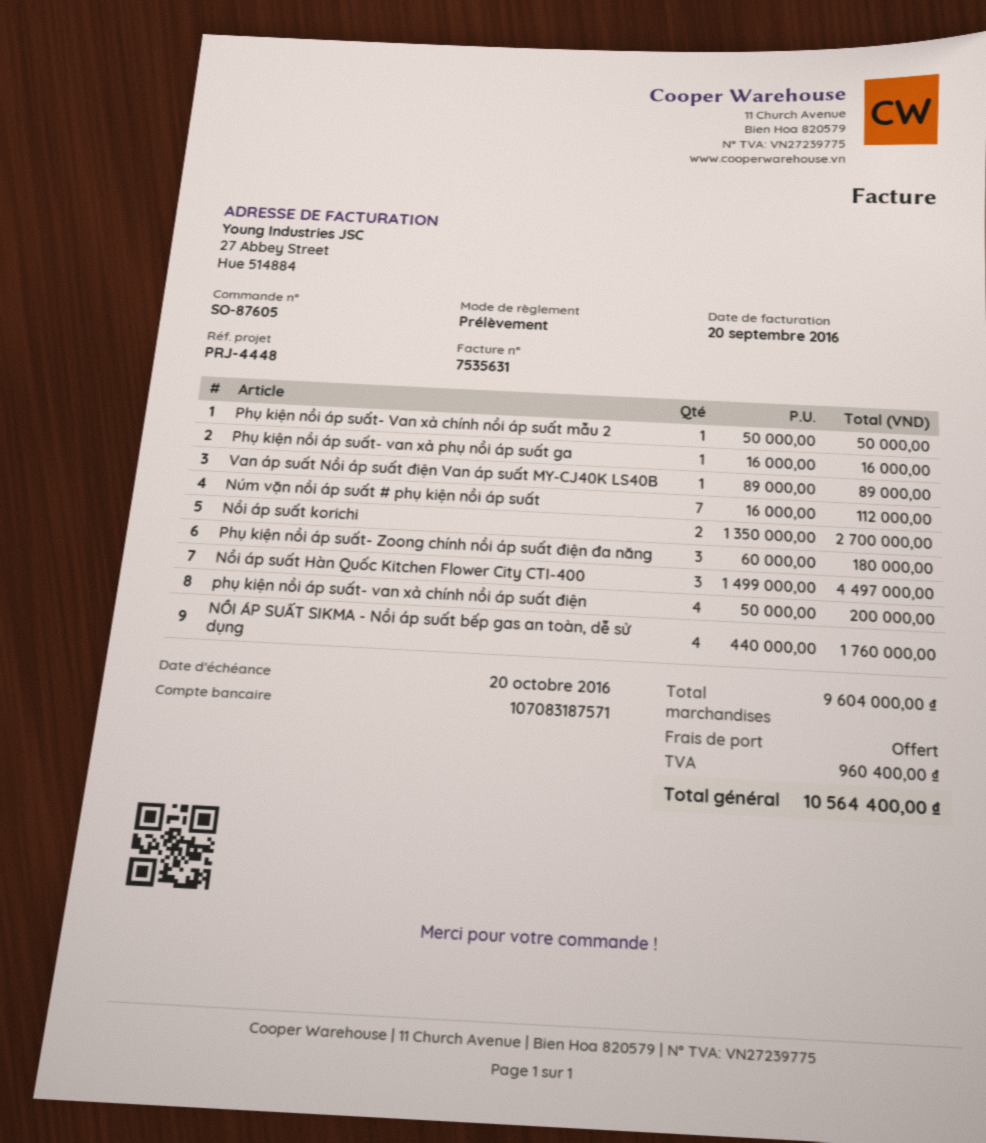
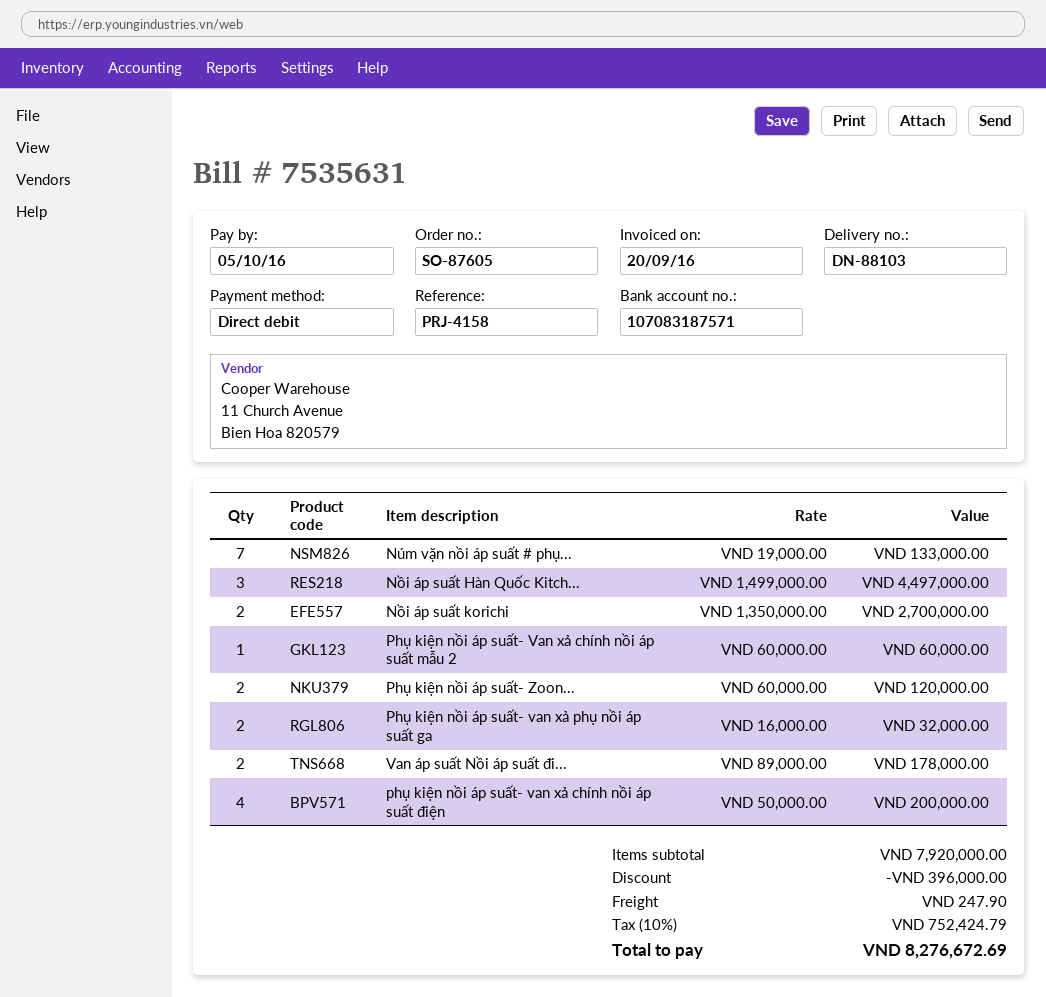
due date: 2016-10-20 -> 2016-10-05
reference: PRJ-4448 -> PRJ-4158
Phụ kiện nồi áp suất- Van xả chính nồi áp suất mẫu 2: 1 x 50000.00 = 50000.00 -> 1 x 60000.00 = 60000.00
Phụ kiện nồi áp suất- van xả phụ nồi áp suất ga: 1 x 16000.00 = 16000.00 -> 2 x 16000.00 = 32000.00
Van áp suất Nồi áp suất điện Van áp suất MY-CJ40K LS40B: 1 x 89000.00 = 89000.00 -> 2 x 89000.00 = 178000.00
Núm vặn nồi áp suất # phụ kiện nồi áp suất: 7 x 16000.00 = 112000.00 -> 7 x 19000.00 = 133000.00
Phụ kiện nồi áp suất- Zoong chính nồi áp suất điện đa năng: 3 x 60000.00 = 180000.00 -> 2 x 60000.00 = 120000.00
NỒI ÁP SUẤT SIKMA - Nồi áp suất bếp gas an toàn, dễ sử dụng: 4 x 440000.00 = 1760000.00 -> none
subtotal: 9604000.00 -> 7920000.00
discount: none -> 396000.00
shipping: 0.00 -> 247.90
tax: 960400.00 -> 752424.79
total: 10564400.00 -> 8276672.69

